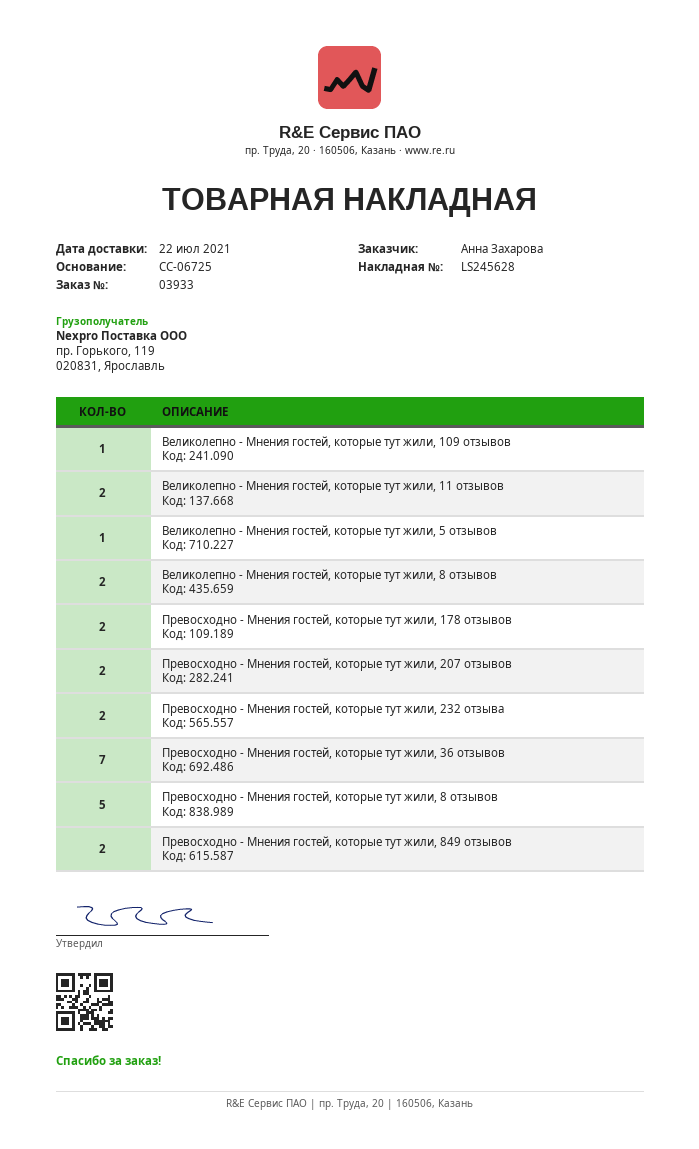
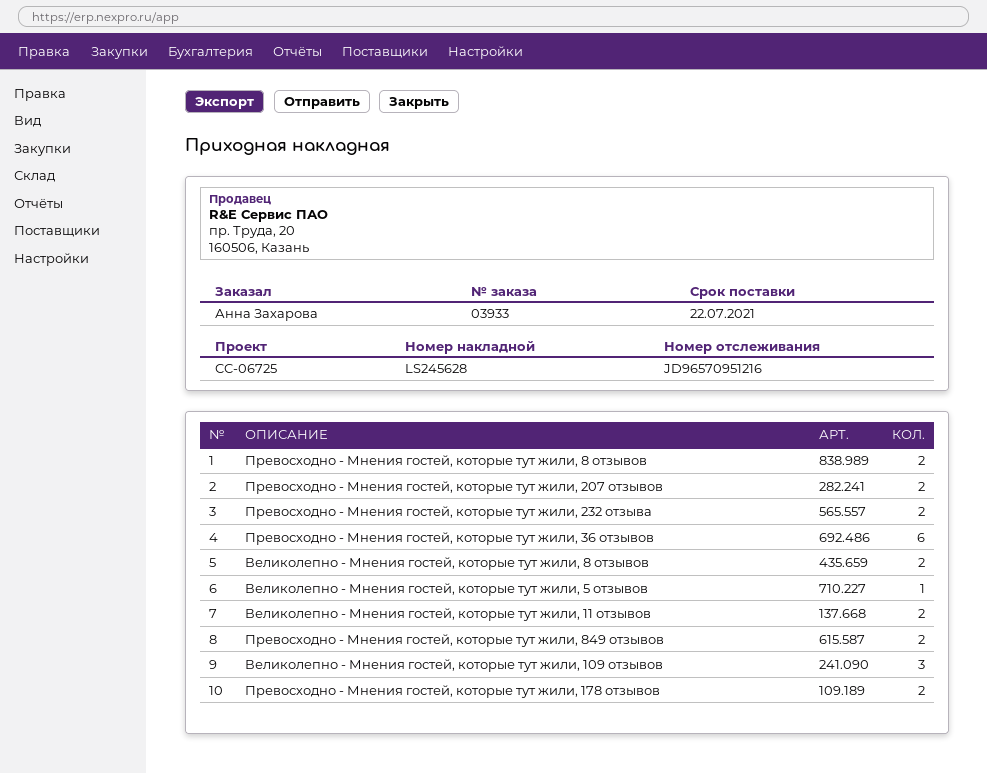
Великолепно - Мнения гостей, которые тут жили, 109 отзывов: 1 -> 3
Превосходно - Мнения гостей, которые тут жили, 36 отзывов: 7 -> 6
Превосходно - Мнения гостей, которые тут жили, 8 отзывов: 5 -> 2

